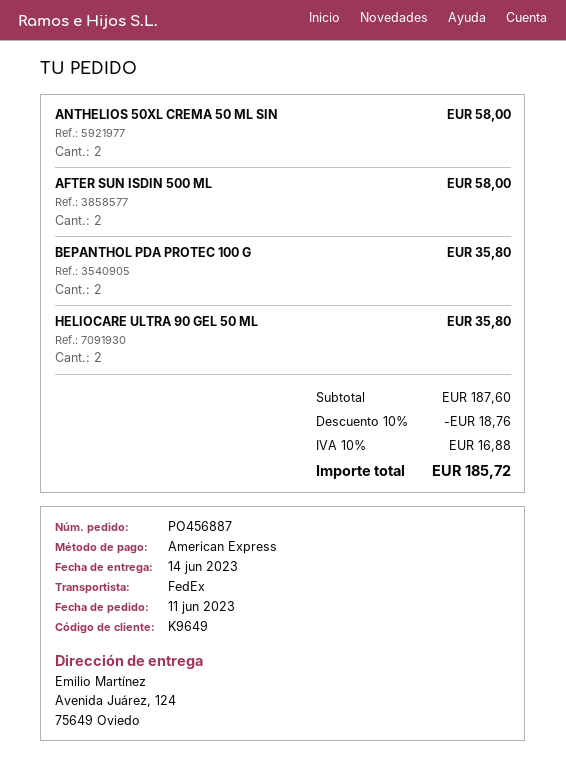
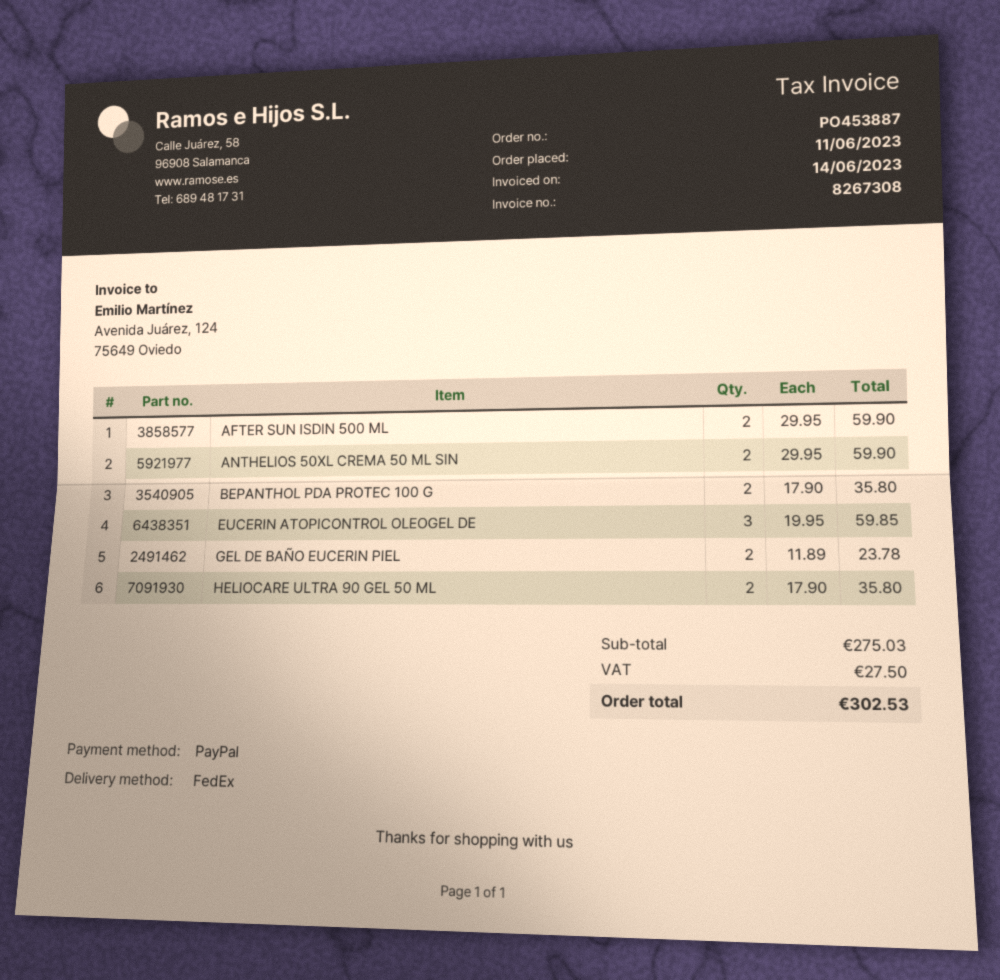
order number: PO456887 -> PO453887
payment method: American Express -> PayPal
ANTHELIOS 50XL CREMA 50 ML SIN: 2 for 58.00 -> 2 for 59.90
AFTER SUN ISDIN 500 ML: 2 for 58.00 -> 2 for 59.90
EUCERIN ATOPICONTROL OLEOGEL DE: none -> 3 for 59.85
GEL DE BAÑO EUCERIN PIEL: none -> 2 for 23.78
subtotal: 187.60 -> 275.03
discount: 10% = 18.76 -> none
tax: 16.88 -> 27.50
total: 185.72 -> 302.53

